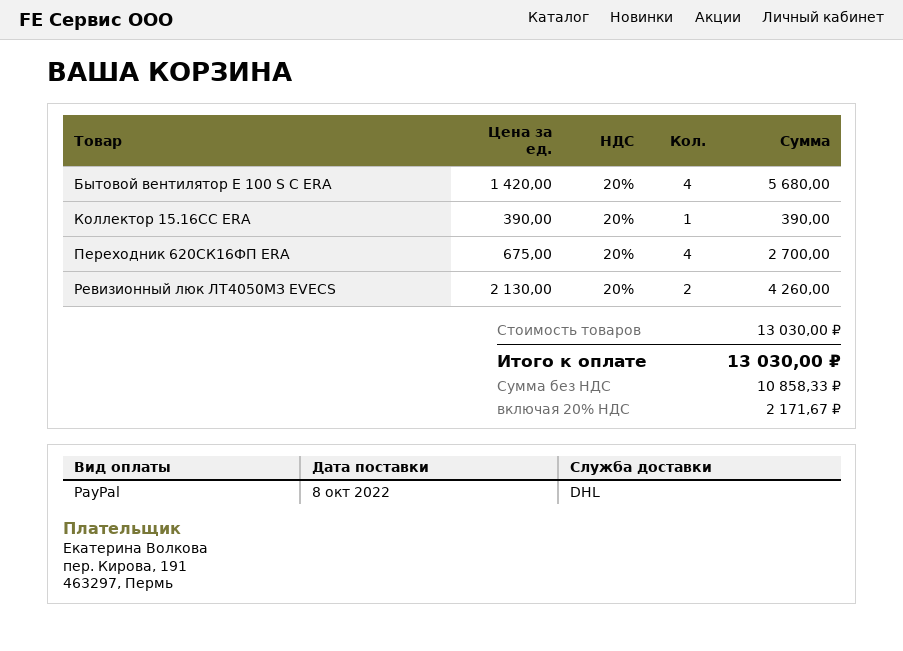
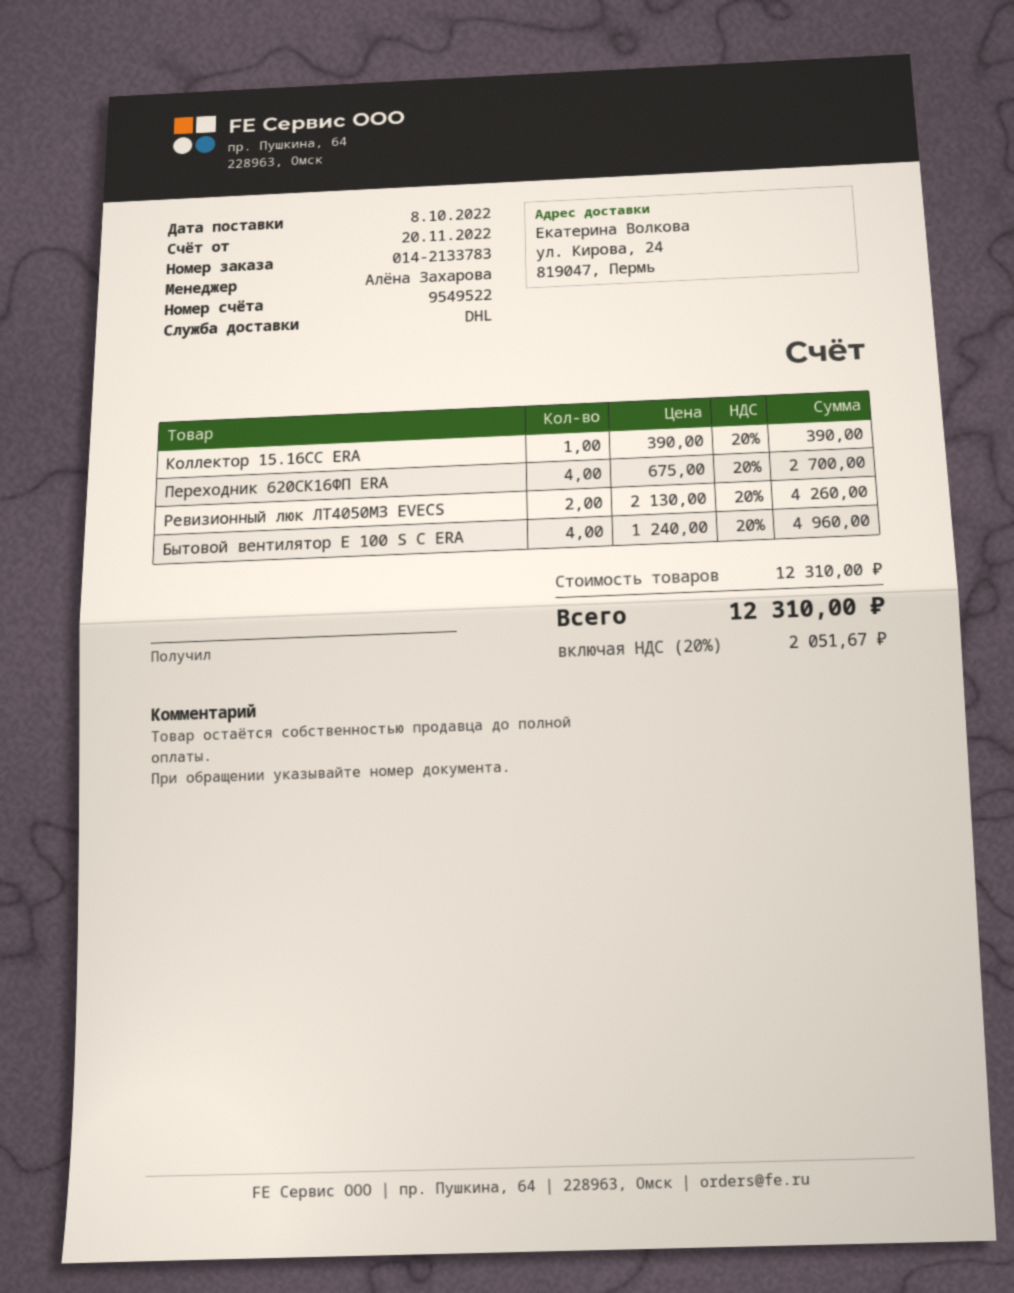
Бытовой вентилятор E 100 S C ERA: 4 x 1420.00 = 5680.00 -> 4 x 1240.00 = 4960.00
subtotal: 13030.00 -> 12310.00
tax: 20% = 2171.67 -> 20% = 2051.67
total: 13030.00 -> 12310.00

